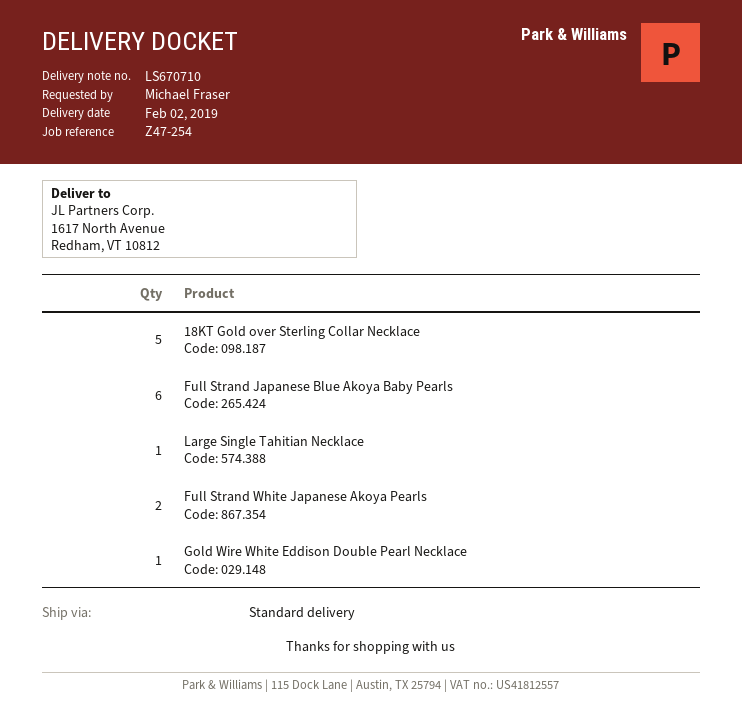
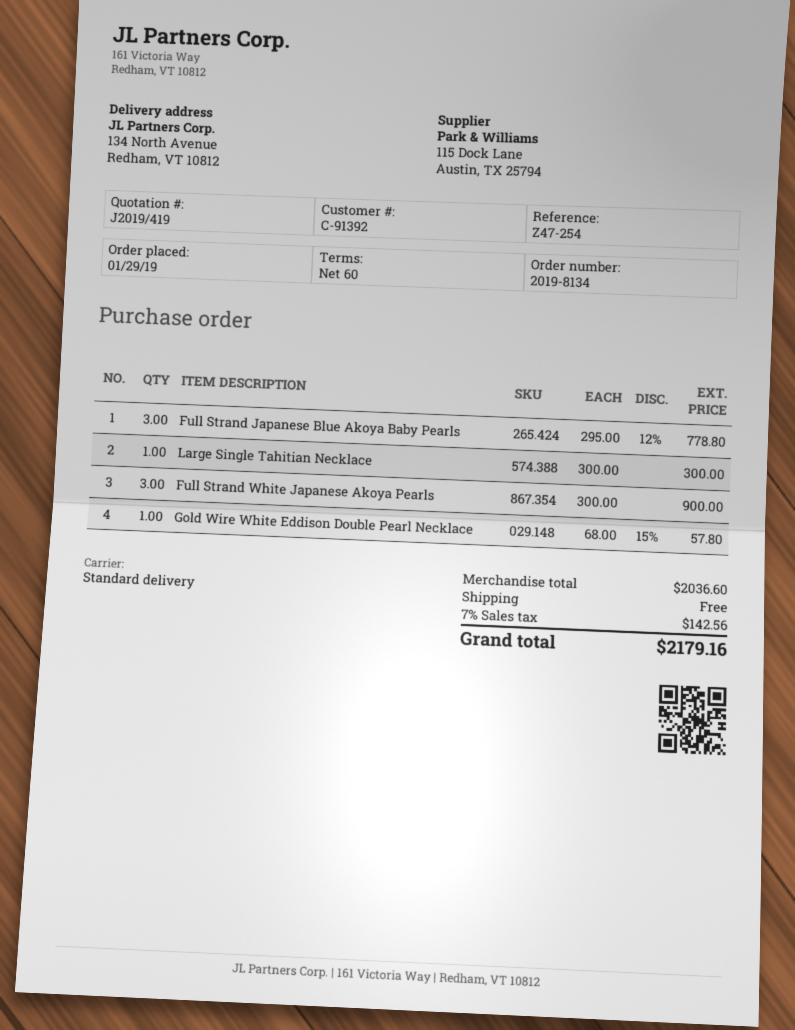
ship to: 1617 North Avenue, Redham, VT 10812 -> 134 North Avenue, Redham, VT 10812
18KT Gold over Sterling Collar Necklace: 5 -> none
Full Strand Japanese Blue Akoya Baby Pearls: 6 -> 3
Full Strand White Japanese Akoya Pearls: 2 -> 3

